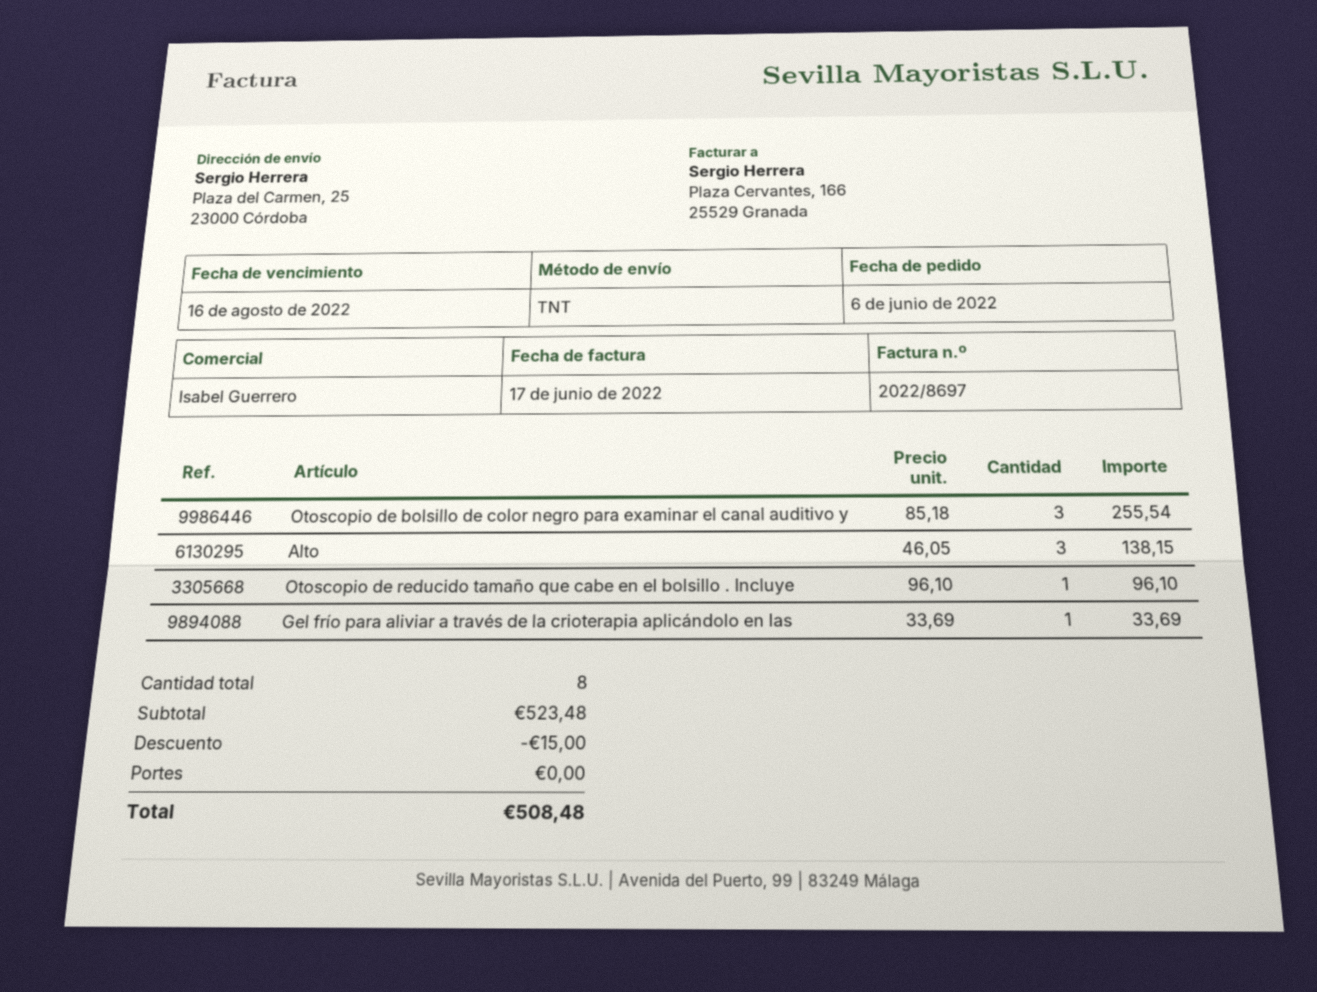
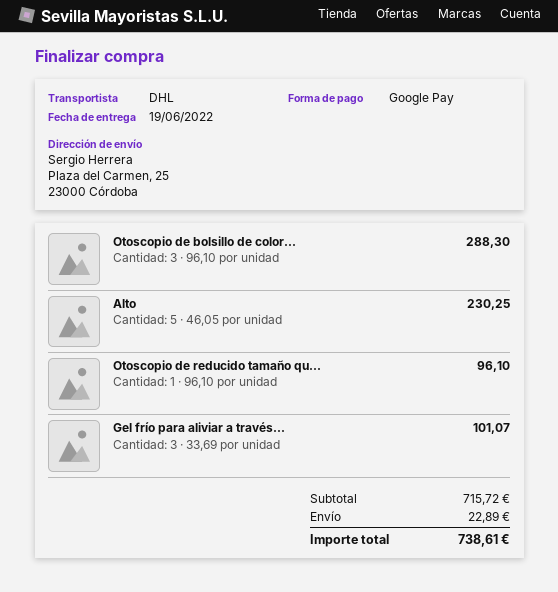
shipping method: TNT -> DHL
Otoscopio de bolsillo de color negro para examinar el canal auditivo y: 3 x 85.18 = 255.54 -> 3 x 96.10 = 288.30
Alto: 3 x 46.05 = 138.15 -> 5 x 46.05 = 230.25
Gel frío para aliviar a través de la crioterapia aplicándolo en las: 1 x 33.69 = 33.69 -> 3 x 33.69 = 101.07
subtotal: 523.48 -> 715.72
discount: 15.00 -> none
shipping: 0.00 -> 22.89
total: 508.48 -> 738.61

